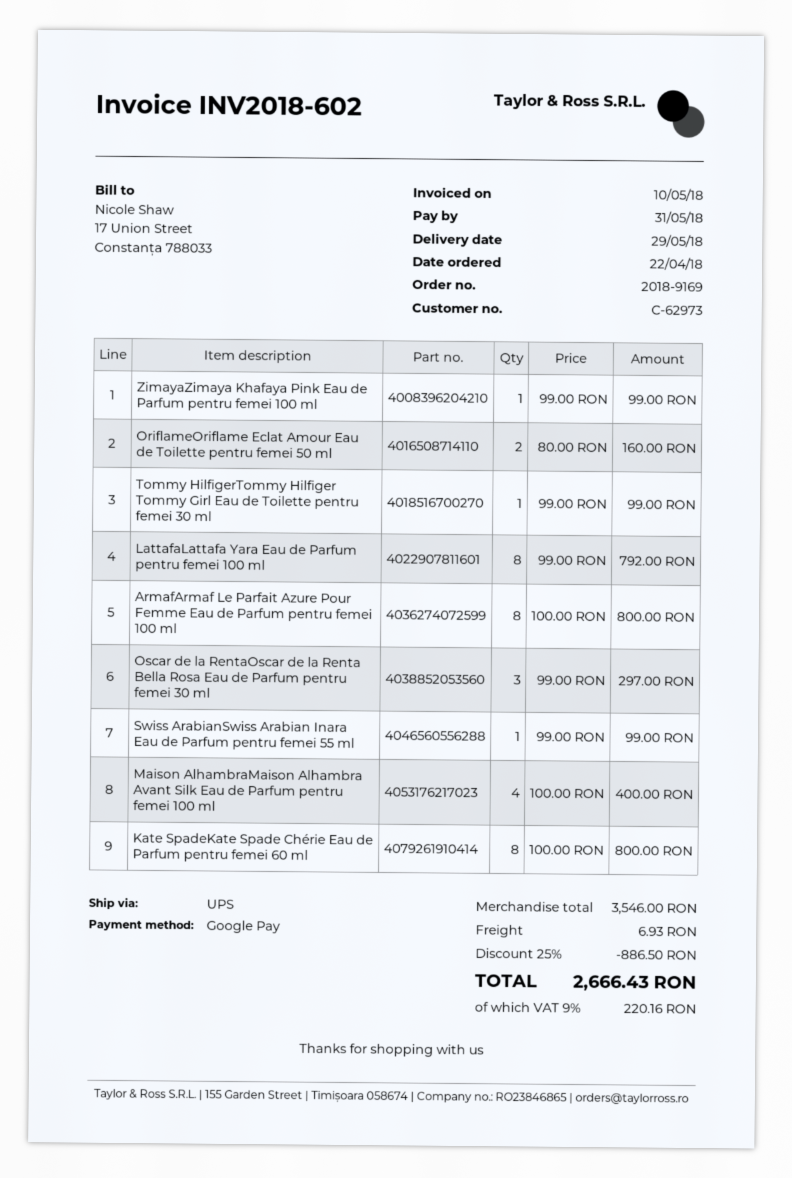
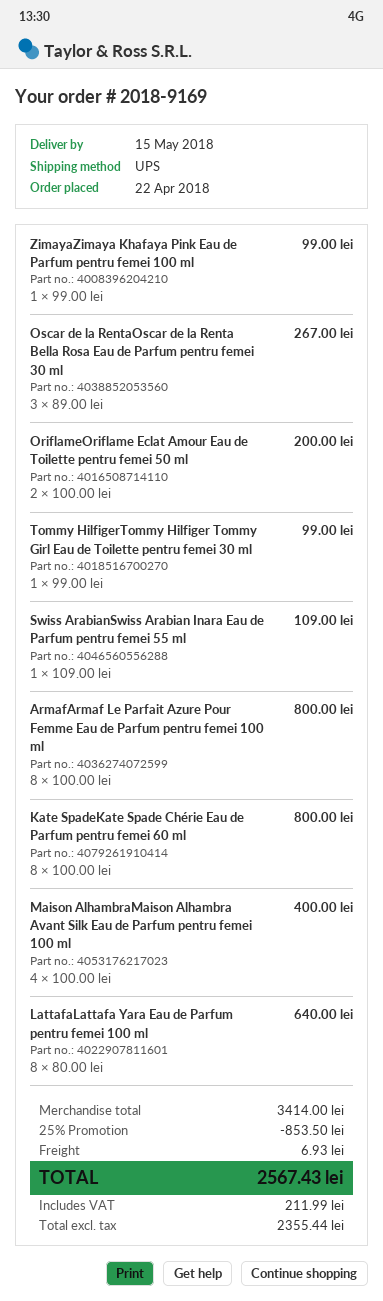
delivery date: 2018-05-29 -> 2018-05-15
OriflameOriflame Eclat Amour Eau de Toilette pentru femei 50 ml: 2 x 80.00 = 160.00 -> 2 x 100.00 = 200.00
LattafaLattafa Yara Eau de Parfum pentru femei 100 ml: 8 x 99.00 = 792.00 -> 8 x 80.00 = 640.00
Oscar de la RentaOscar de la Renta Bella Rosa Eau de Parfum pentru femei 30 ml: 3 x 99.00 = 297.00 -> 3 x 89.00 = 267.00
Swiss ArabianSwiss Arabian Inara Eau de Parfum pentru femei 55 ml: 1 x 99.00 = 99.00 -> 1 x 109.00 = 109.00
subtotal: 3546.00 -> 3414.00
discount: 25% = 886.50 -> 25% = 853.50
tax: 220.16 -> 211.99
total: 2666.43 -> 2567.43

